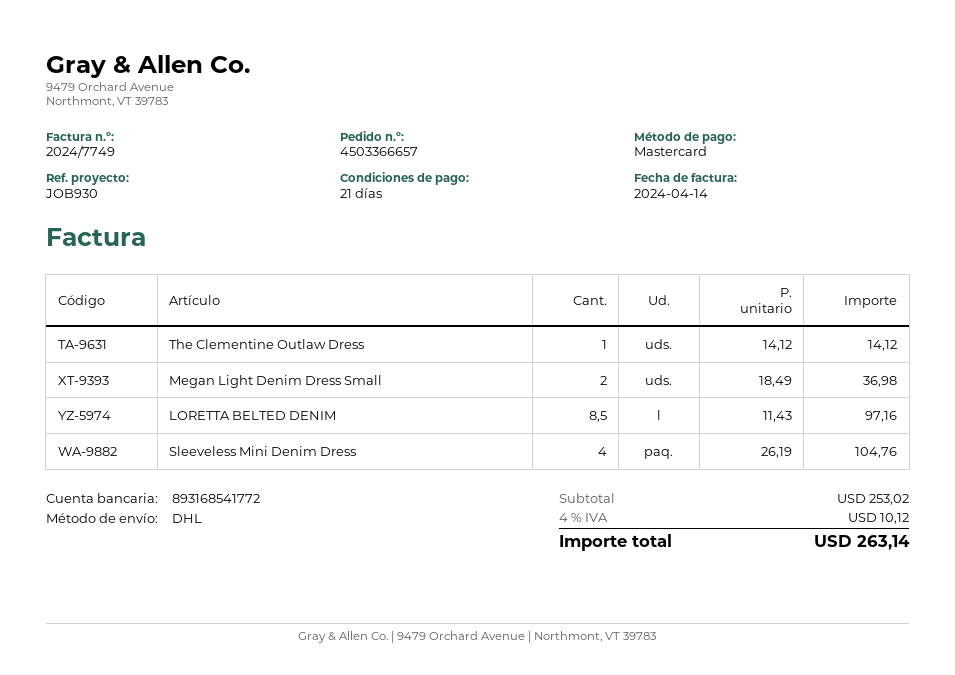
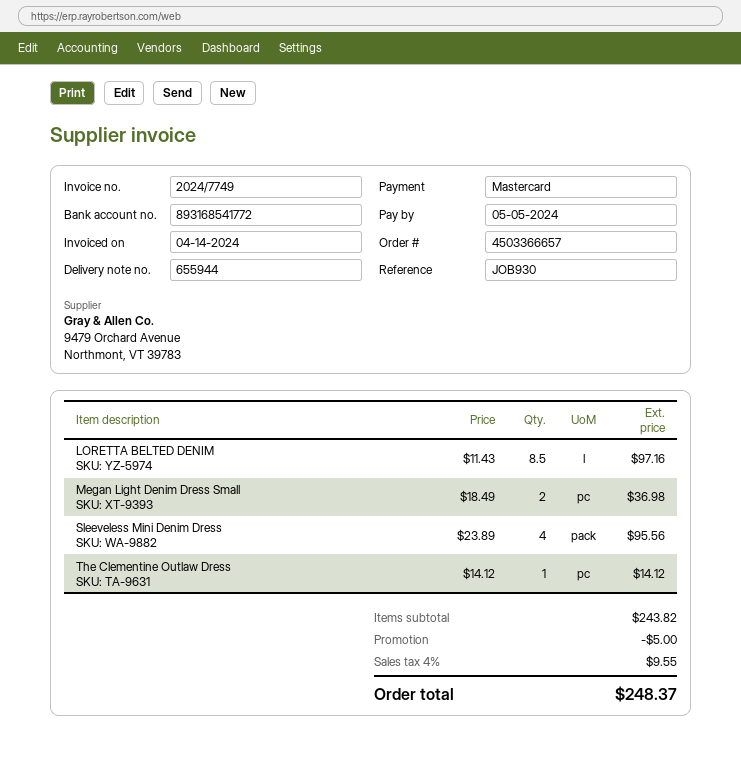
Sleeveless Mini Denim Dress: 4 x 26.19 = 104.76 -> 4 x 23.89 = 95.56
subtotal: 253.02 -> 243.82
discount: none -> 5.00
tax: 4% = 10.12 -> 4% = 9.55
total: 263.14 -> 248.37

